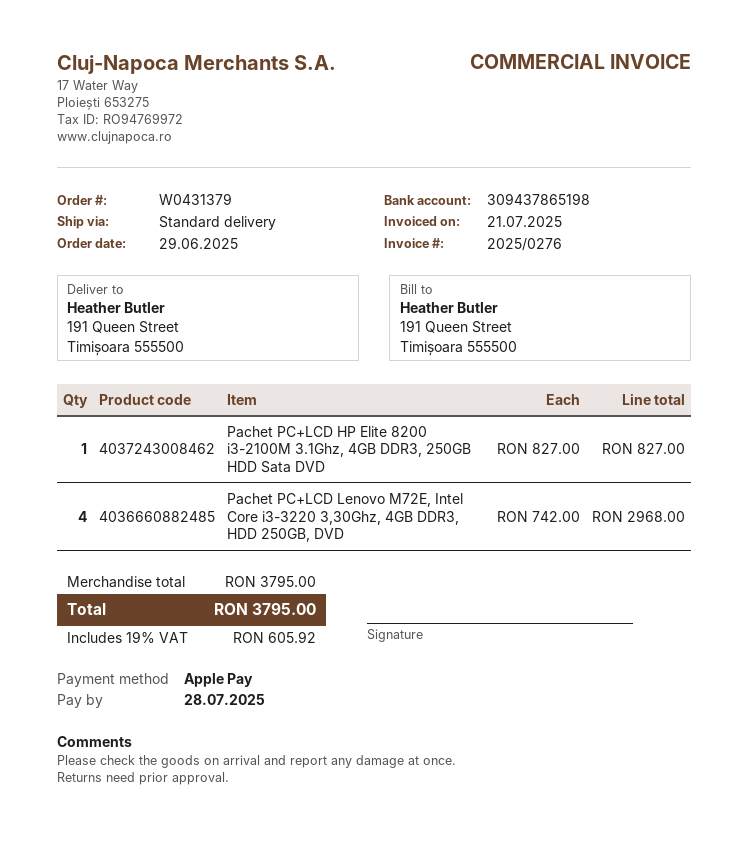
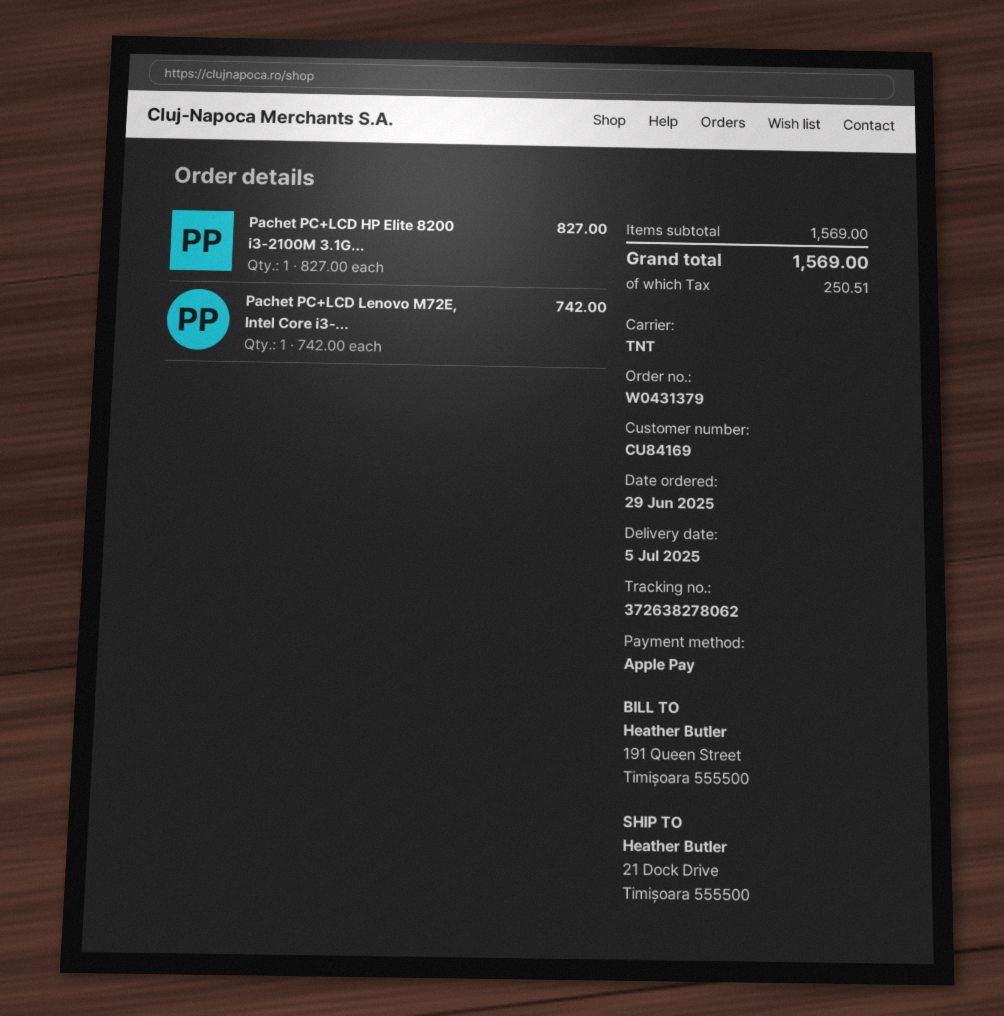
shipping method: standard -> TNT
ship to: 191 Queen Street, Timișoara 555500 -> 21 Dock Drive, Timișoara 555500
Pachet PC+LCD Lenovo M72E, Intel Core i3-3220 3,30Ghz, 4GB DDR3, HDD 250GB, DVD: 4 x 742.00 = 2968.00 -> 1 x 742.00 = 742.00
subtotal: 3795.00 -> 1569.00
tax: 605.92 -> 250.51
total: 3795.00 -> 1569.00

